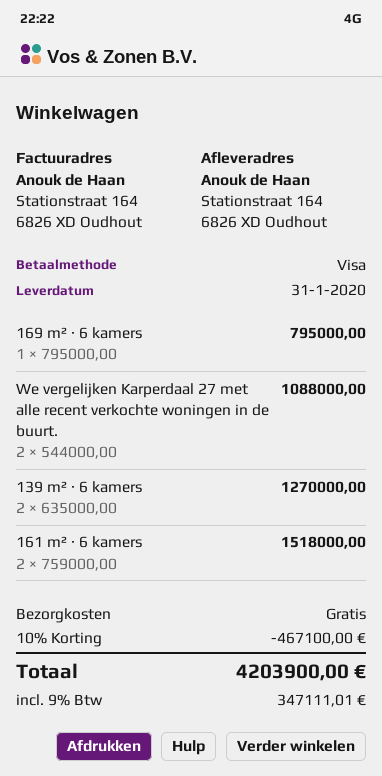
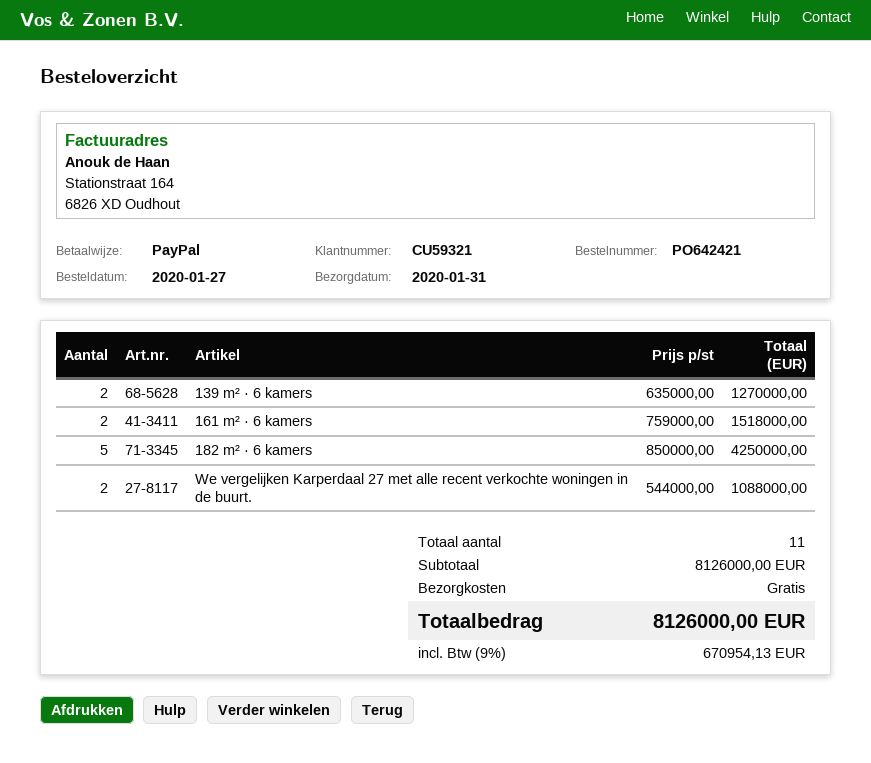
payment method: Visa -> PayPal
169 m² · 6 kamers: 1 x 795000.00 = 795000.00 -> none
182 m² · 6 kamers: none -> 5 x 850000.00 = 4250000.00
discount: 10% = 467100.00 -> none
tax: 9% = 347111.01 -> 9% = 670954.13
total: 4203900.00 -> 8126000.00

